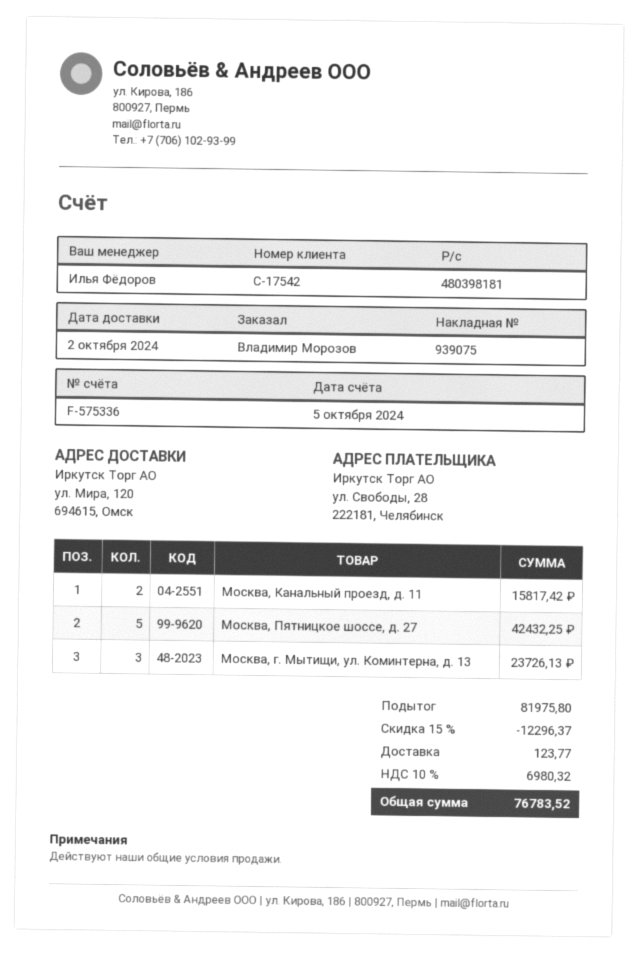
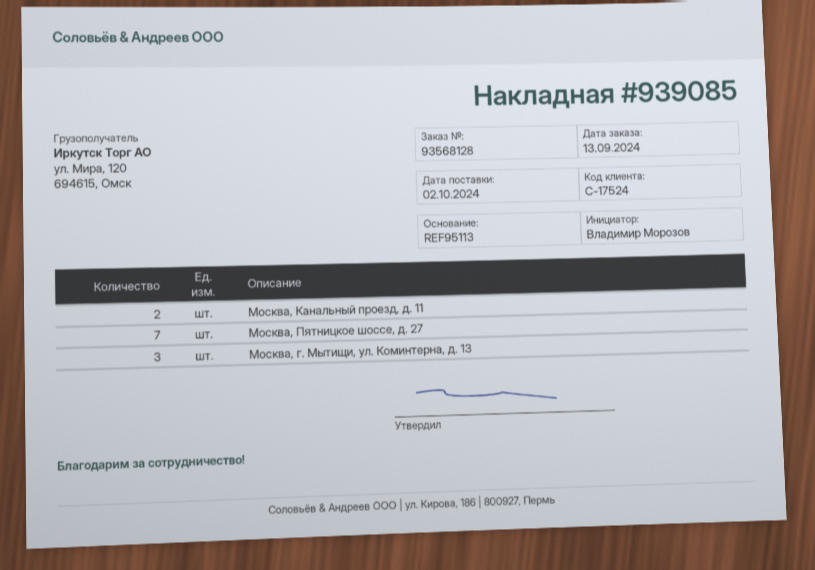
delivery note number: 939075 -> 939085
customer number: C-17542 -> C-17524
Москва, Пятницкое шоссе, д. 27: 5 -> 7

